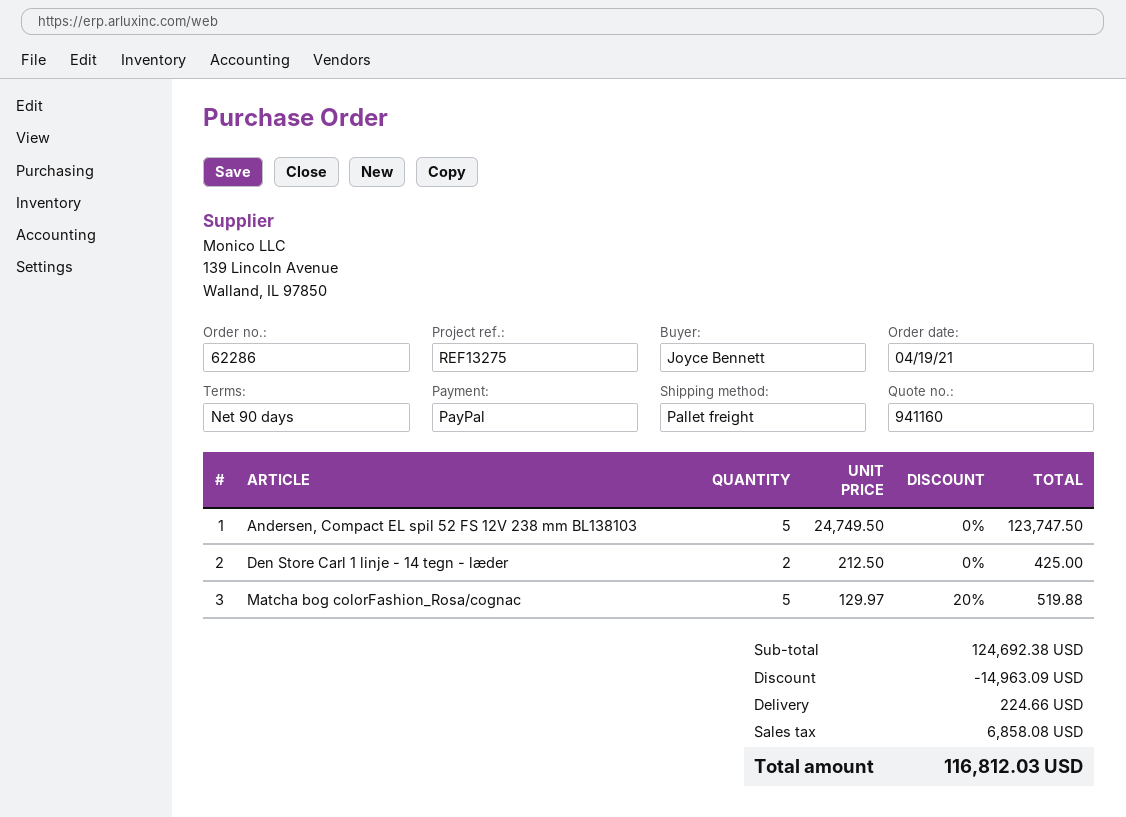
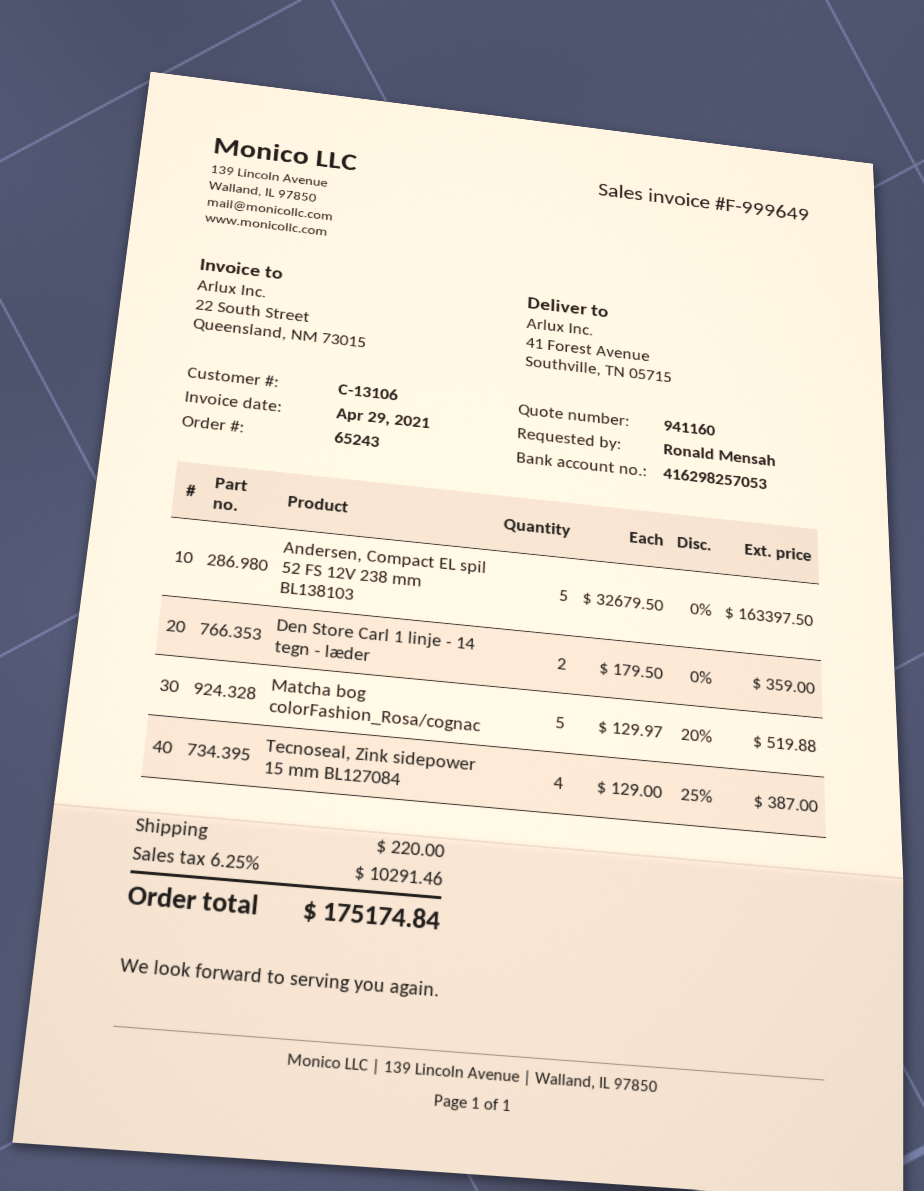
order number: 62286 -> 65243
ordered by: Joyce Bennett -> Ronald Mensah
Andersen, Compact EL spil 52 FS 12V 238 mm BL138103: 5 x 24749.50 = 123747.50 -> 5 x 32679.50 = 163397.50
Den Store Carl 1 linje - 14 tegn - læder: 2 x 212.50 = 425.00 -> 2 x 179.50 = 359.00
Tecnoseal, Zink sidepower 15 mm BL127084: none -> 4 x 129.00 - 25% = 387.00
discount: 14963.09 -> none
shipping: 224.66 -> 220.00
tax: 6858.08 -> 10291.46
total: 116812.03 -> 175174.84

